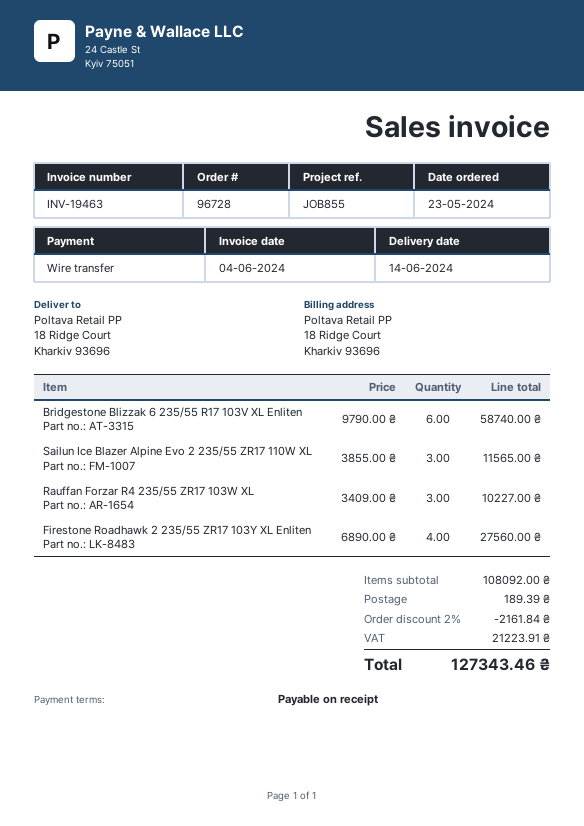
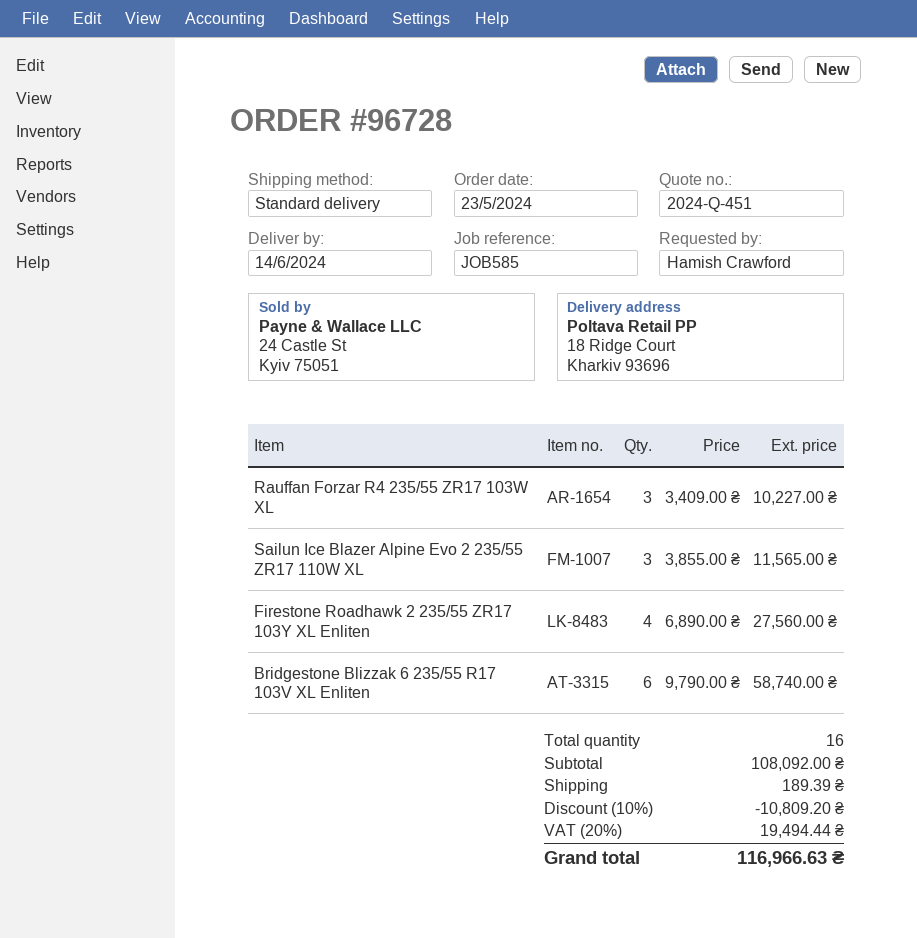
reference: JOB855 -> JOB585
discount: 2% = 2161.84 -> 10% = 10809.20
tax: 21223.91 -> 19494.44
total: 127343.46 -> 116966.63

